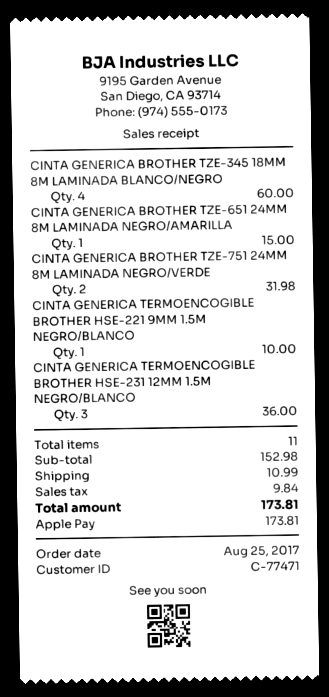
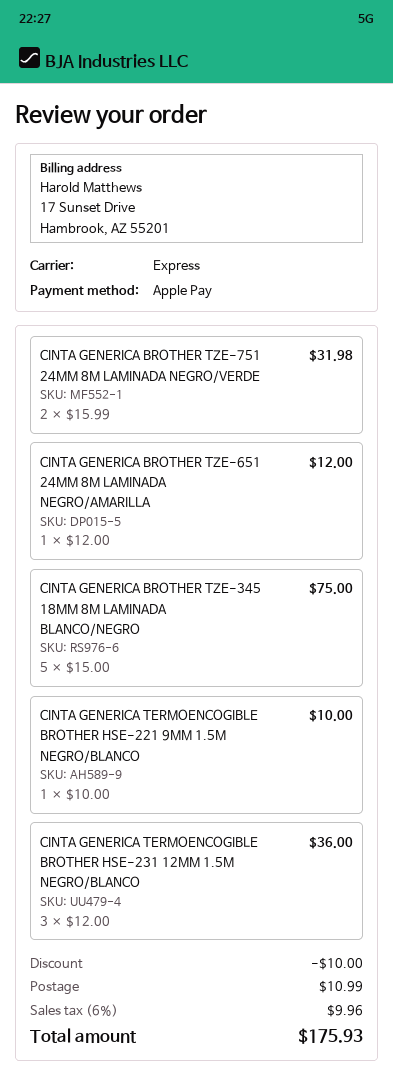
CINTA GENERICA BROTHER TZE-345 18MM 8M LAMINADA BLANCO/NEGRO: 4 for 60.00 -> 5 for 75.00
CINTA GENERICA BROTHER TZE-651 24MM 8M LAMINADA NEGRO/AMARILLA: 1 for 15.00 -> 1 for 12.00
discount: none -> 10.00
tax: 9.84 -> 9.96
total: 173.81 -> 175.93

